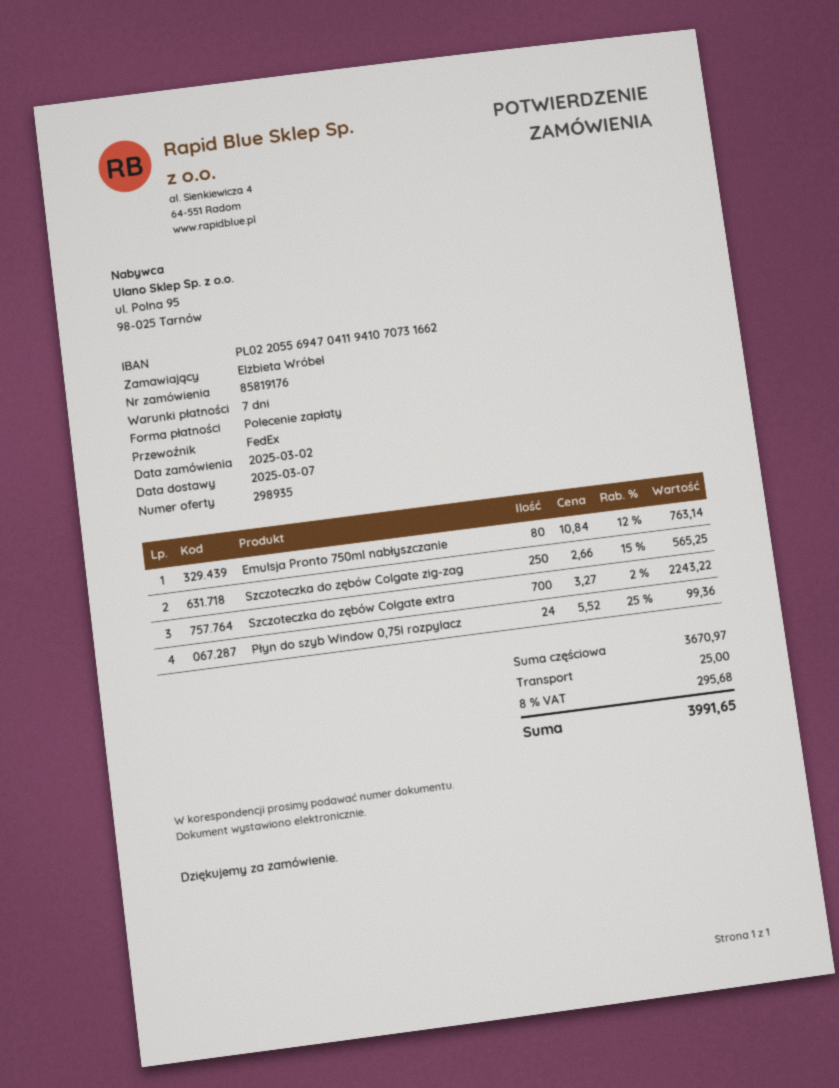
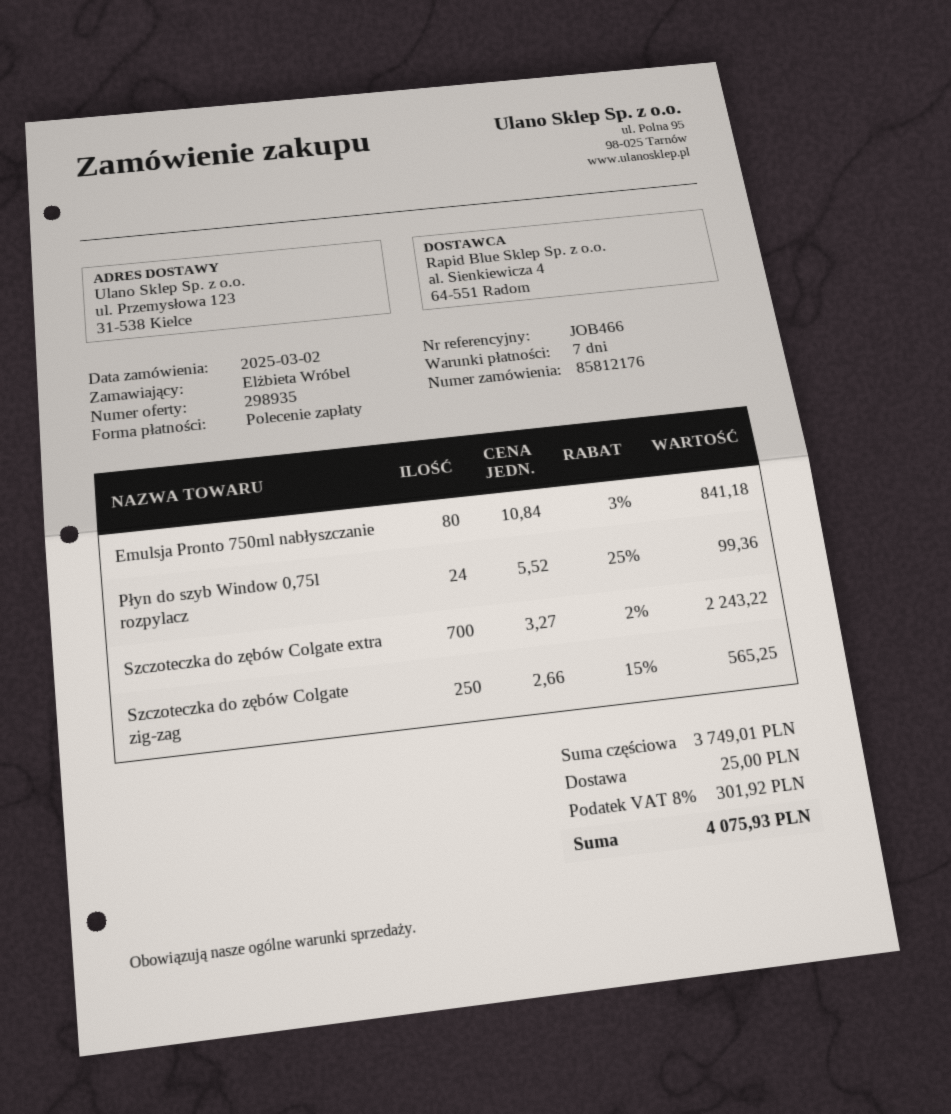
order number: 85819176 -> 85812176
Emulsja Pronto 750ml nabłyszczanie: 80 x 10.84 - 12% = 763.14 -> 80 x 10.84 - 3% = 841.18
subtotal: 3670.97 -> 3749.01
tax: 8% = 295.68 -> 8% = 301.92
total: 3991.65 -> 4075.93

